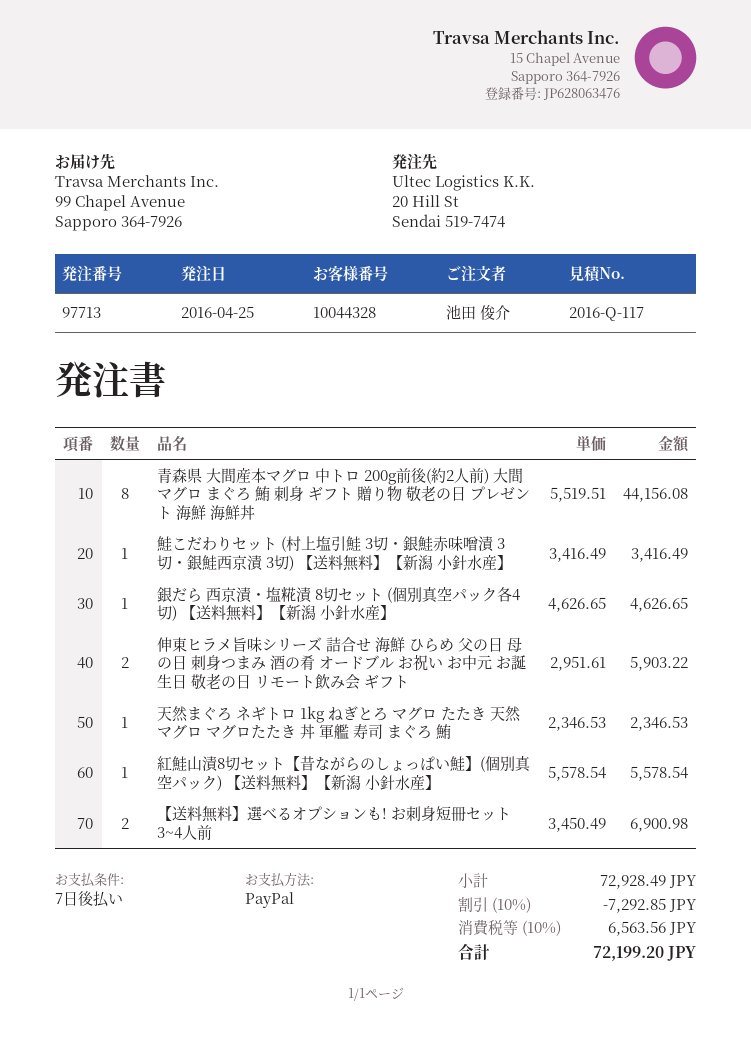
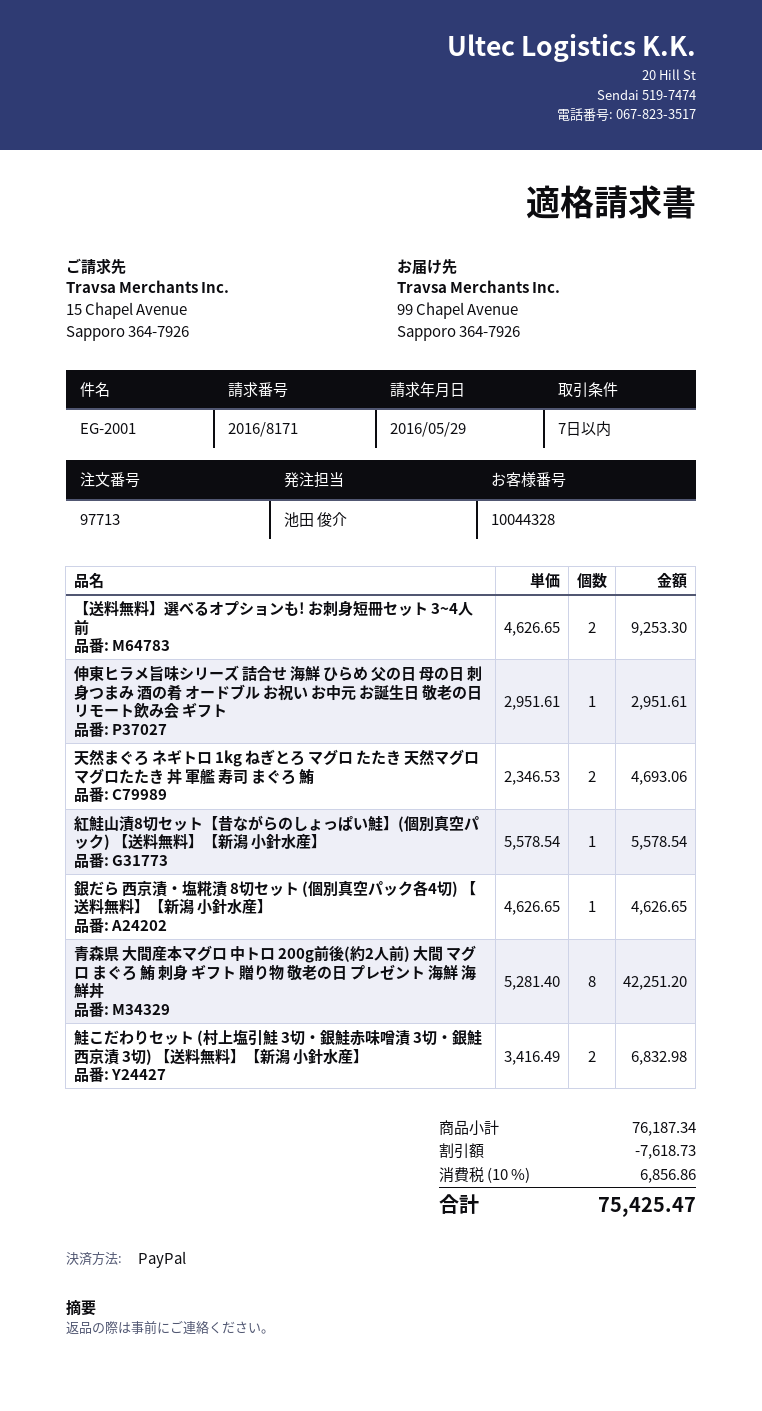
青森県 大間産本マグロ 中トロ 200g前後(約2人前) 大間 マグロ まぐろ 鮪 刺身 ギフト 贈り物 敬老の日 プレゼント 海鮮 海鮮丼: 8 x 5519.51 = 44156.08 -> 8 x 5281.40 = 42251.20
鮭こだわりセット (村上塩引鮭 3切・銀鮭赤味噌漬 3切・銀鮭西京漬 3切) 【送料無料】【新潟 小針水産】: 1 x 3416.49 = 3416.49 -> 2 x 3416.49 = 6832.98
伸東ヒラメ旨味シリーズ 詰合せ 海鮮 ひらめ 父の日 母の日 刺身つまみ 酒の肴 オードブル お祝い お中元 お誕生日 敬老の日 リモート飲み会 ギフト: 2 x 2951.61 = 5903.22 -> 1 x 2951.61 = 2951.61
天然まぐろ ネギトロ 1kg ねぎとろ マグロ たたき 天然マグロ マグロたたき 丼 軍艦 寿司 まぐろ 鮪: 1 x 2346.53 = 2346.53 -> 2 x 2346.53 = 4693.06
【送料無料】選べるオプションも! お刺身短冊セット 3~4人前: 2 x 3450.49 = 6900.98 -> 2 x 4626.65 = 9253.30
subtotal: 72928.49 -> 76187.34
discount: 7292.85 -> 7618.73
tax: 10% = 6563.56 -> 10% = 6856.86
total: 72199.20 -> 75425.47

